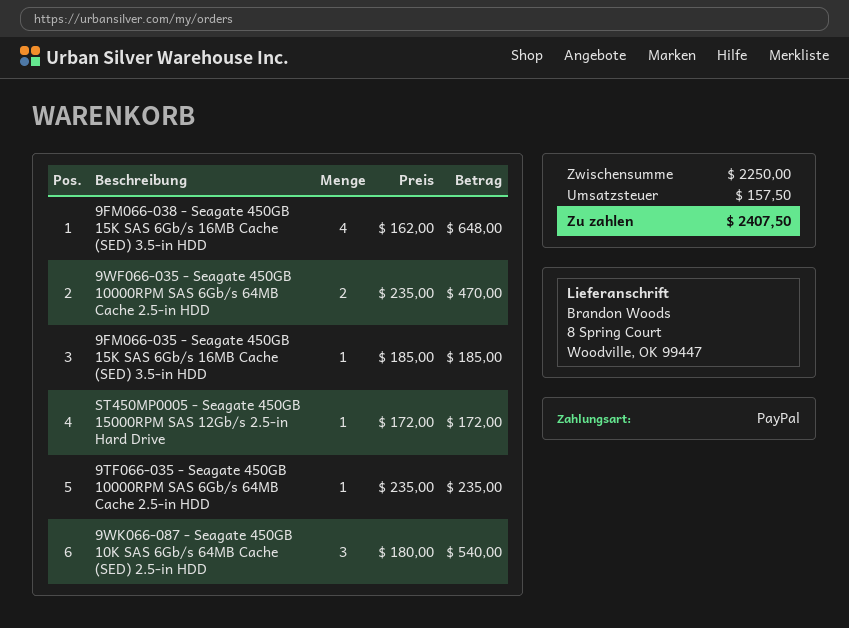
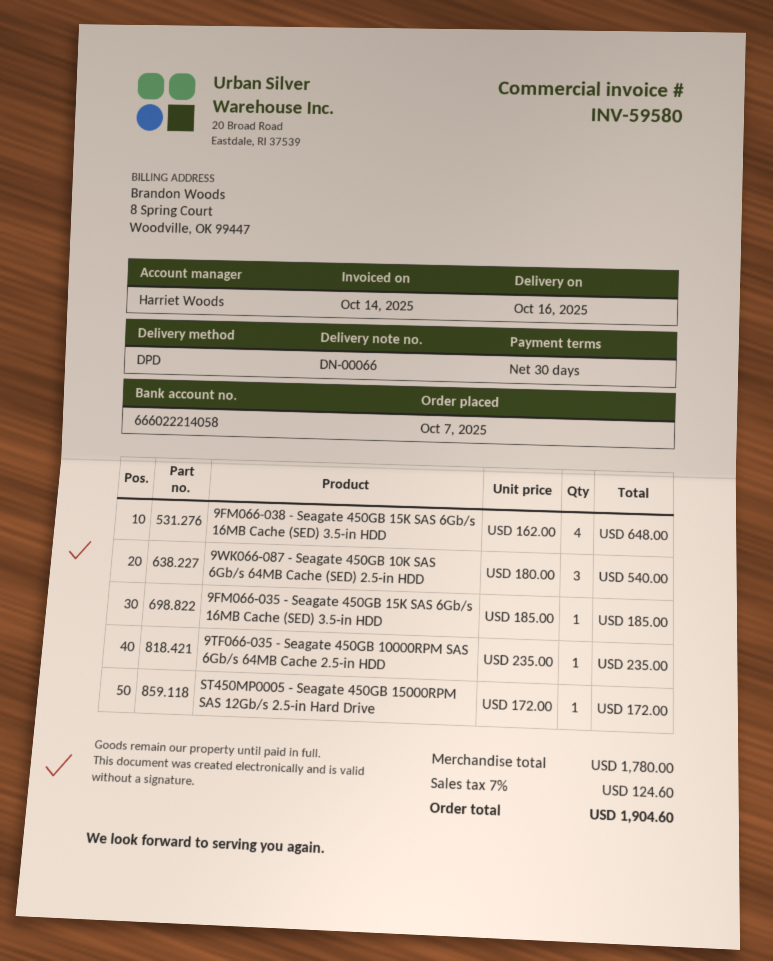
9WF066-035 - Seagate 450GB 10000RPM SAS 6Gb/s 64MB Cache 2.5-in HDD: 2 x 235.00 = 470.00 -> none
subtotal: 2250.00 -> 1780.00
tax: 157.50 -> 124.60
total: 2407.50 -> 1904.60

